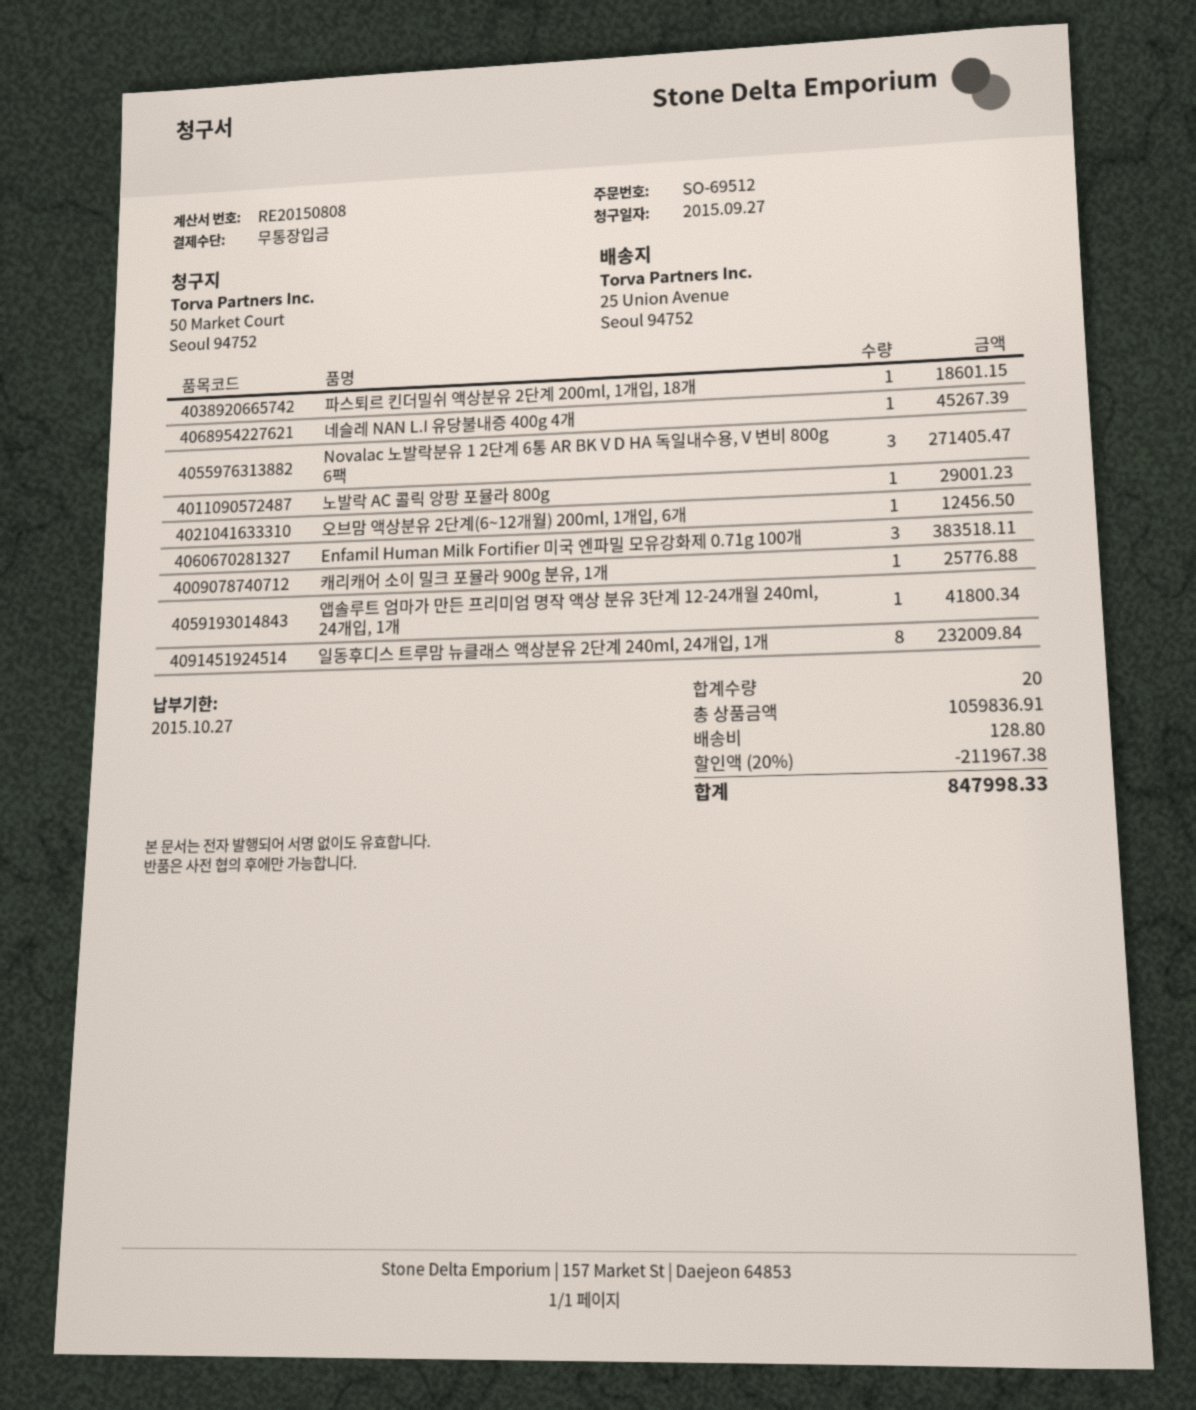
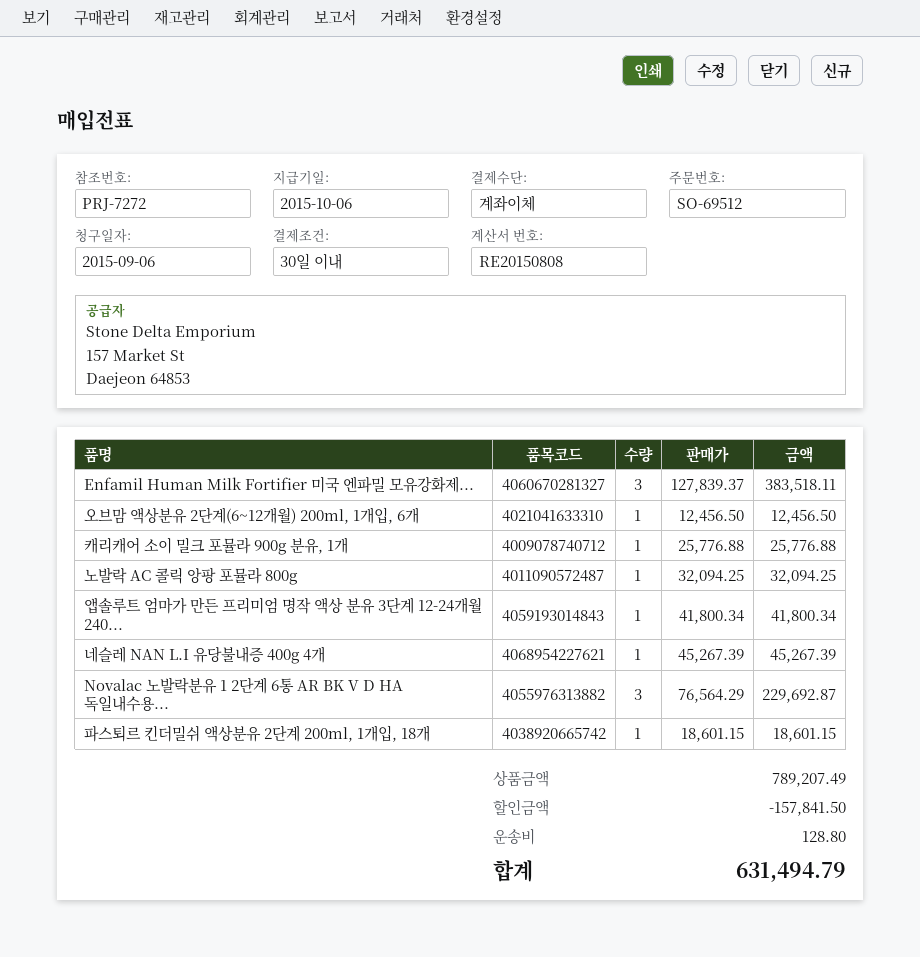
invoice date: 2015-09-27 -> 2015-09-06
due date: 2015-10-27 -> 2015-10-06
Novalac 노발락분유 1 2단계 6통 AR BK V D HA 독일내수용, V 변비 800g 6팩: 3 for 271405.47 -> 3 for 229692.87
노발락 AC 콜릭 앙팡 포뮬라 800g: 1 for 29001.23 -> 1 for 32094.25
일동후디스 트루맘 뉴클래스 액상분유 2단계 240ml, 24개입, 1개: 8 for 232009.84 -> none
subtotal: 1059836.91 -> 789207.49
discount: 211967.38 -> 157841.50
total: 847998.33 -> 631494.79

